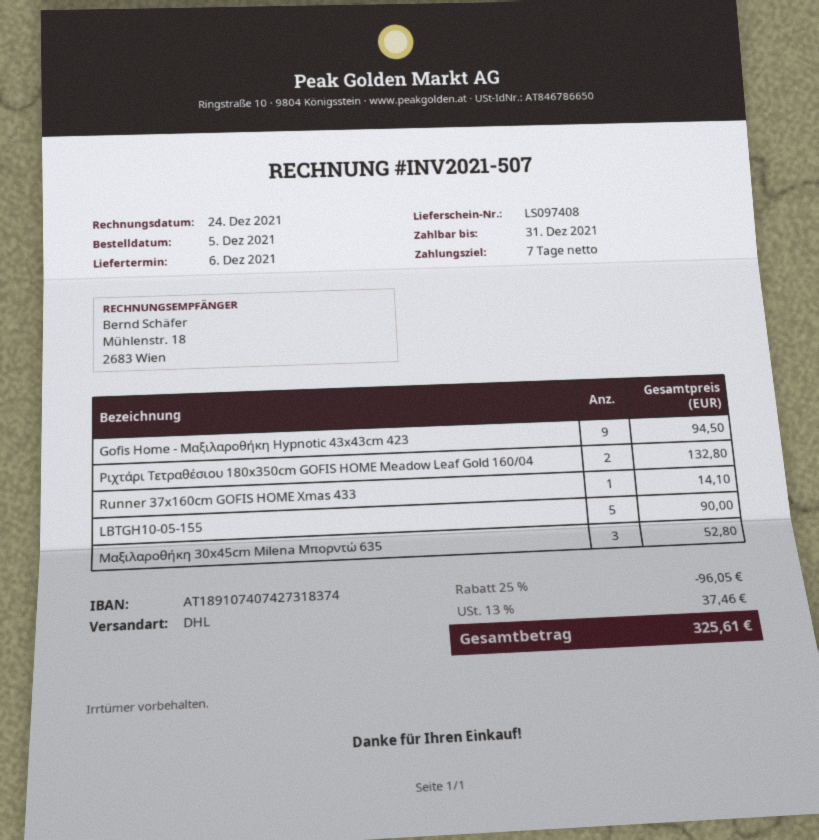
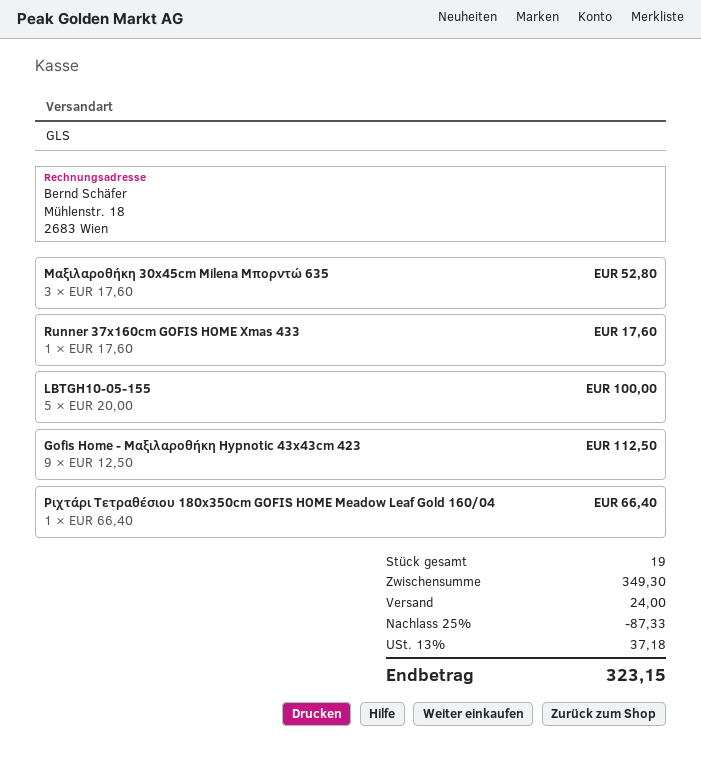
shipping method: DHL -> GLS
Gofis Home - Μαξιλαροθήκη Hypnotic 43x43cm 423: 9 for 94.50 -> 9 for 112.50
Ριχτάρι Τετραθέσιου 180x350cm GOFIS HOME Meadow Leaf Gold 160/04: 2 for 132.80 -> 1 for 66.40
Runner 37x160cm GOFIS HOME Xmas 433: 1 for 14.10 -> 1 for 17.60
LBTGH10-05-155: 5 for 90.00 -> 5 for 100.00
discount: 25% = 96.05 -> 25% = 87.33
shipping: none -> 24.00
tax: 13% = 37.46 -> 13% = 37.18
total: 325.61 -> 323.15

